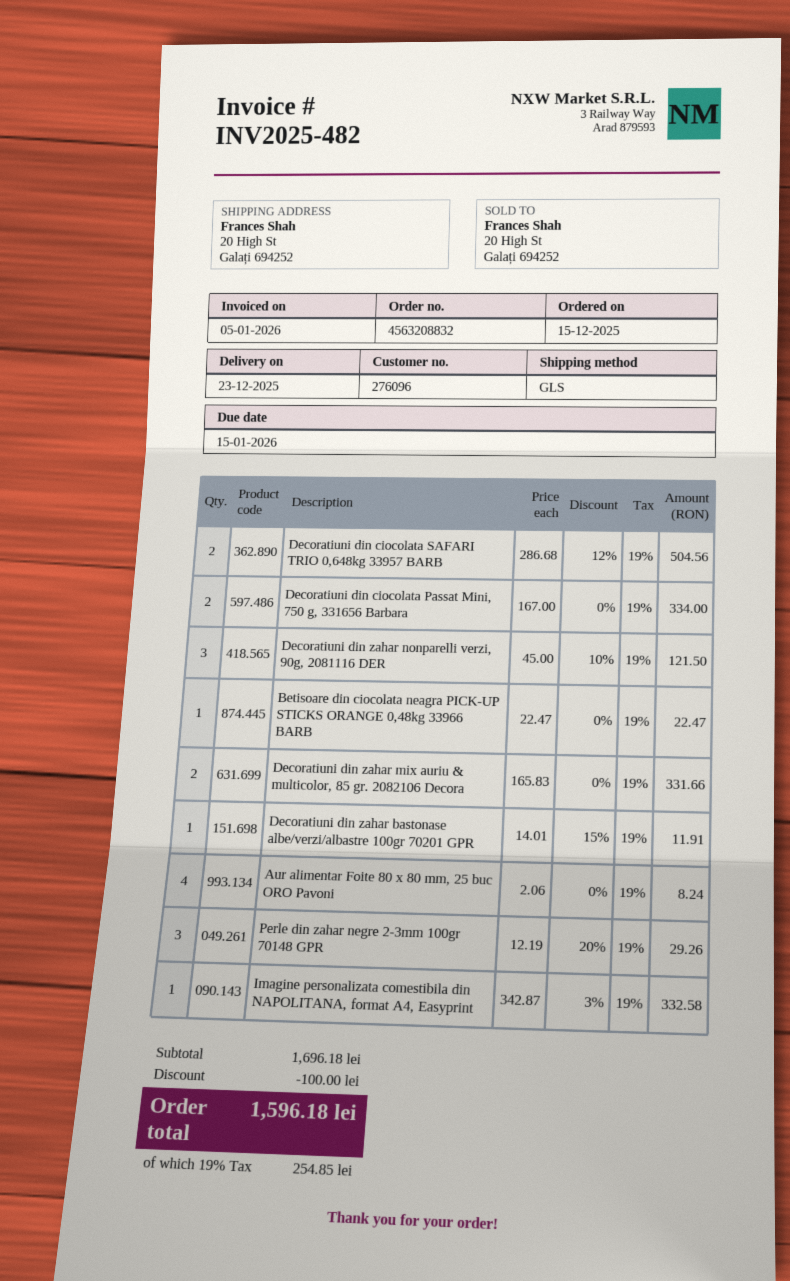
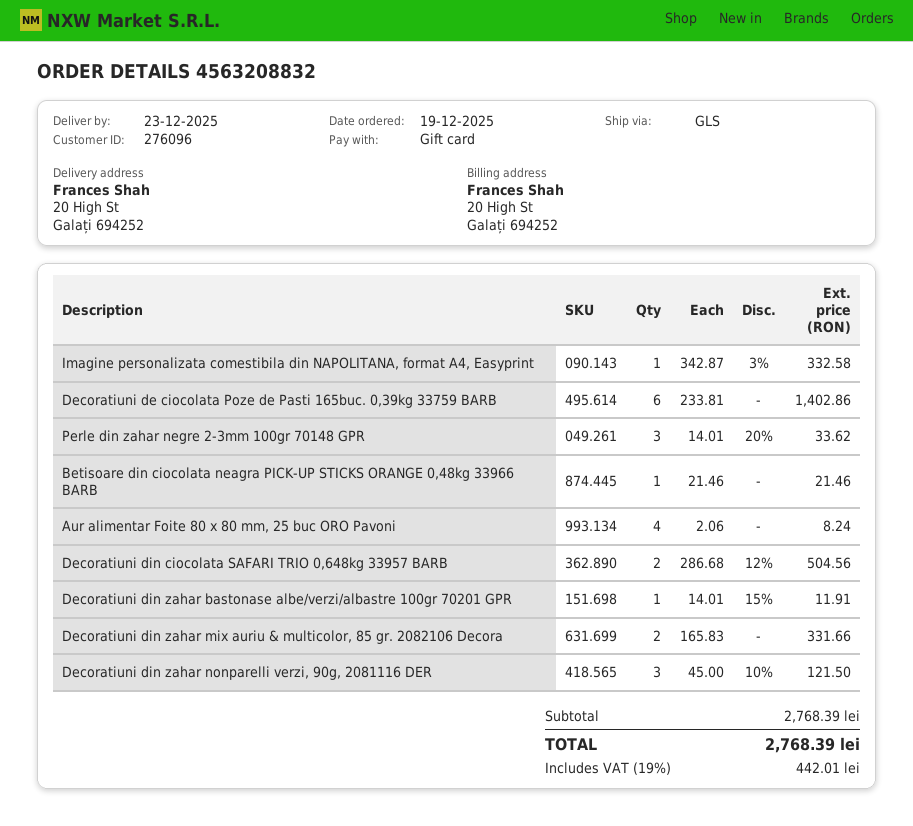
order date: 2025-12-15 -> 2025-12-19
Decoratiuni din ciocolata Passat Mini, 750 g, 331656 Barbara: 2 x 167.00 = 334.00 -> none
Betisoare din ciocolata neagra PICK-UP STICKS ORANGE 0,48kg 33966 BARB: 1 x 22.47 = 22.47 -> 1 x 21.46 = 21.46
Perle din zahar negre 2-3mm 100gr 70148 GPR: 3 x 12.19 - 20% = 29.26 -> 3 x 14.01 - 20% = 33.62
Decoratiuni de ciocolata Poze de Pasti 165buc. 0,39kg 33759 BARB: none -> 6 x 233.81 = 1402.86
subtotal: 1696.18 -> 2768.39
discount: 100.00 -> none
tax: 19% = 254.85 -> 19% = 442.01
total: 1596.18 -> 2768.39

